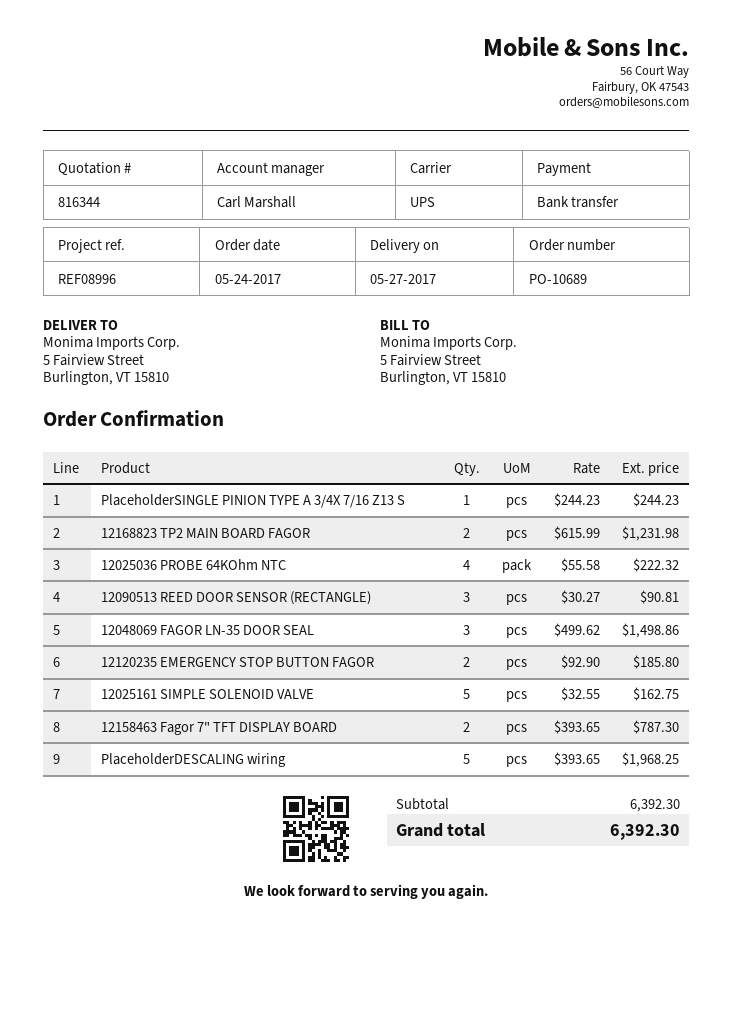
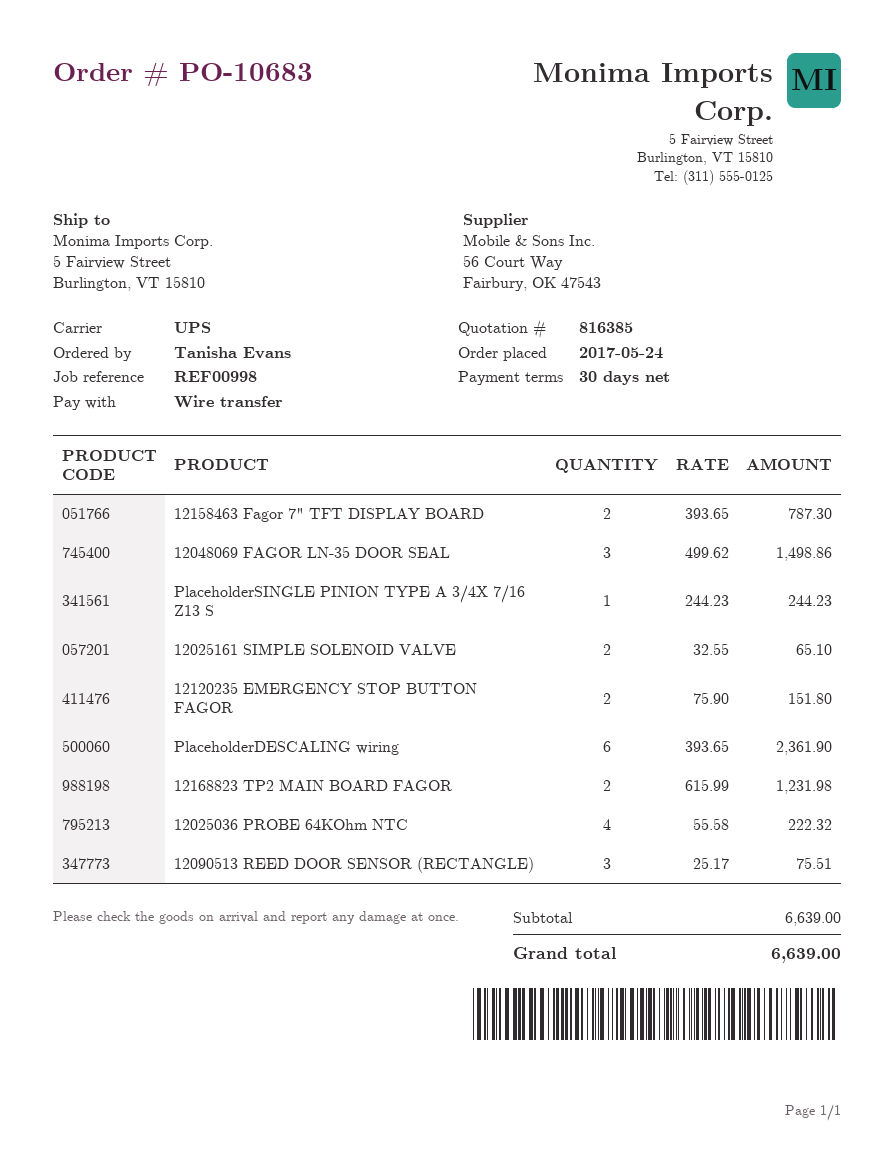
quote number: 816344 -> 816385
order number: PO-10689 -> PO-10683
reference: REF08996 -> REF00998
12090513 REED DOOR SENSOR (RECTANGLE): 3 x 30.27 = 90.81 -> 3 x 25.17 = 75.51
12120235 EMERGENCY STOP BUTTON FAGOR: 2 x 92.90 = 185.80 -> 2 x 75.90 = 151.80
12025161 SIMPLE SOLENOID VALVE: 5 x 32.55 = 162.75 -> 2 x 32.55 = 65.10
PlaceholderDESCALING wiring: 5 x 393.65 = 1968.25 -> 6 x 393.65 = 2361.90
subtotal: 6392.30 -> 6639.00
total: 6392.30 -> 6639.00

